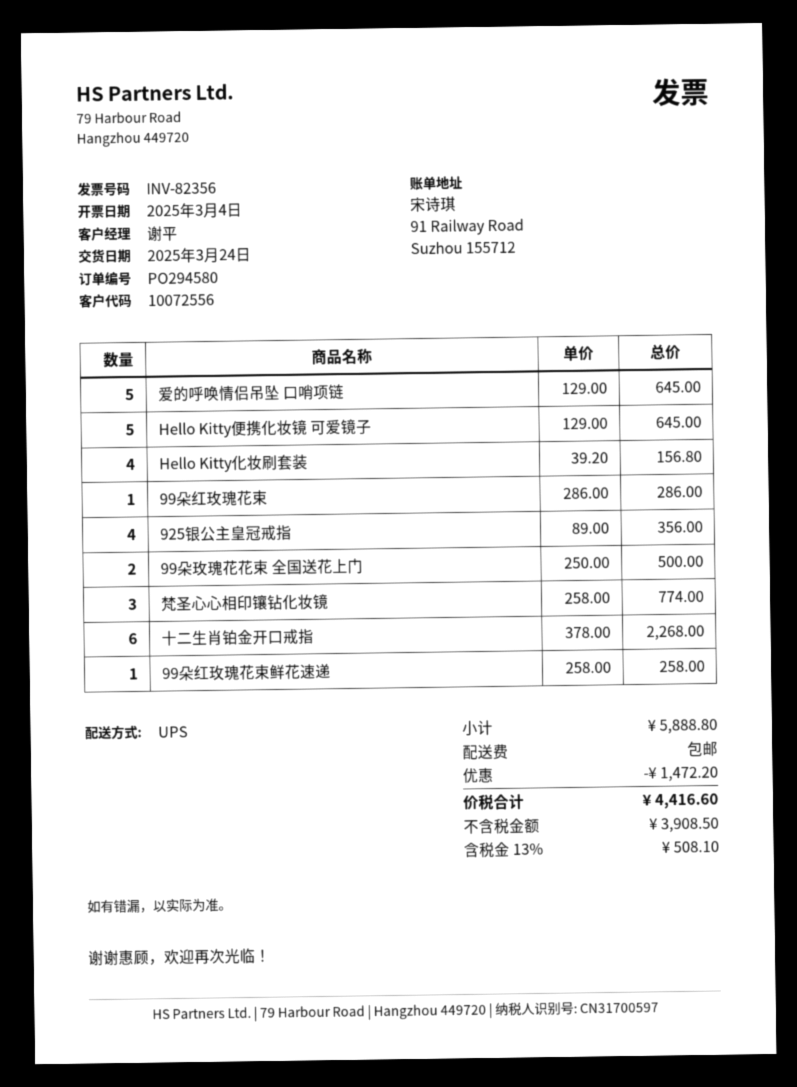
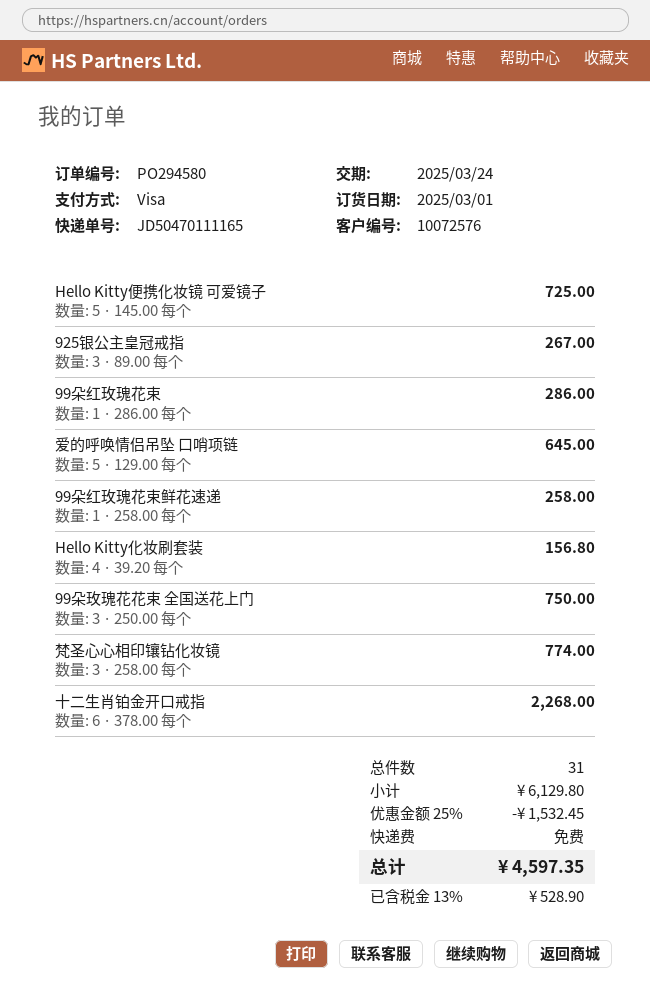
customer number: 10072556 -> 10072576
Hello Kitty便携化妆镜 可爱镜子: 5 x 129.00 = 645.00 -> 5 x 145.00 = 725.00
925银公主皇冠戒指: 4 x 89.00 = 356.00 -> 3 x 89.00 = 267.00
99朵玫瑰花花束 全国送花上门: 2 x 250.00 = 500.00 -> 3 x 250.00 = 750.00
subtotal: 5888.80 -> 6129.80
discount: 1472.20 -> 1532.45
tax: 13% = 508.10 -> 13% = 528.90
total: 4416.60 -> 4597.35

